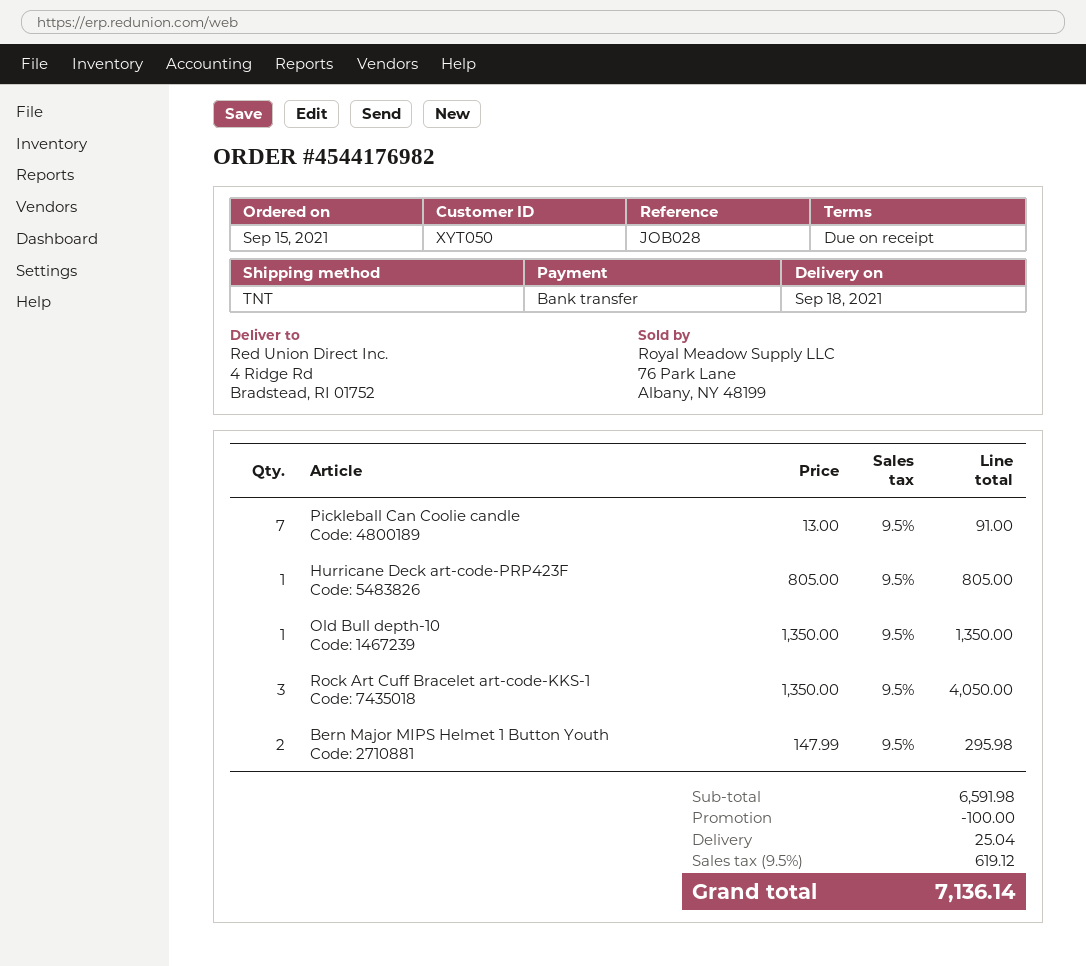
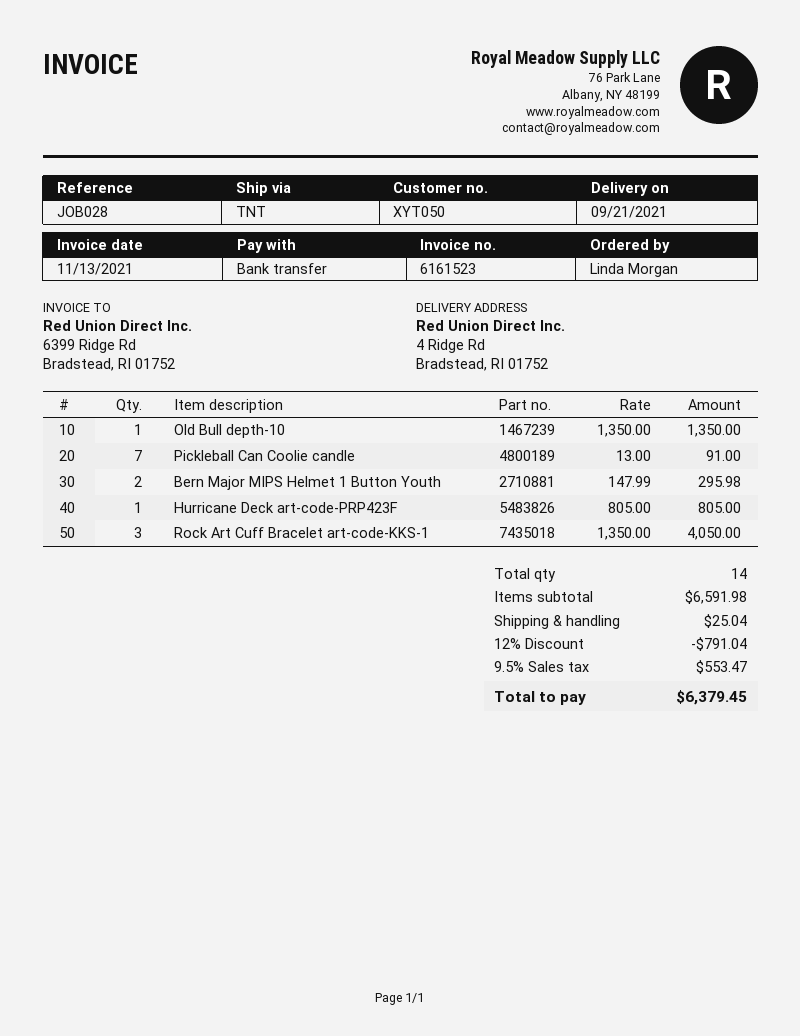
delivery date: 2021-09-18 -> 2021-09-21
discount: 100.00 -> 791.04
tax: 9.5% = 619.12 -> 9.5% = 553.47
total: 7136.14 -> 6379.45

